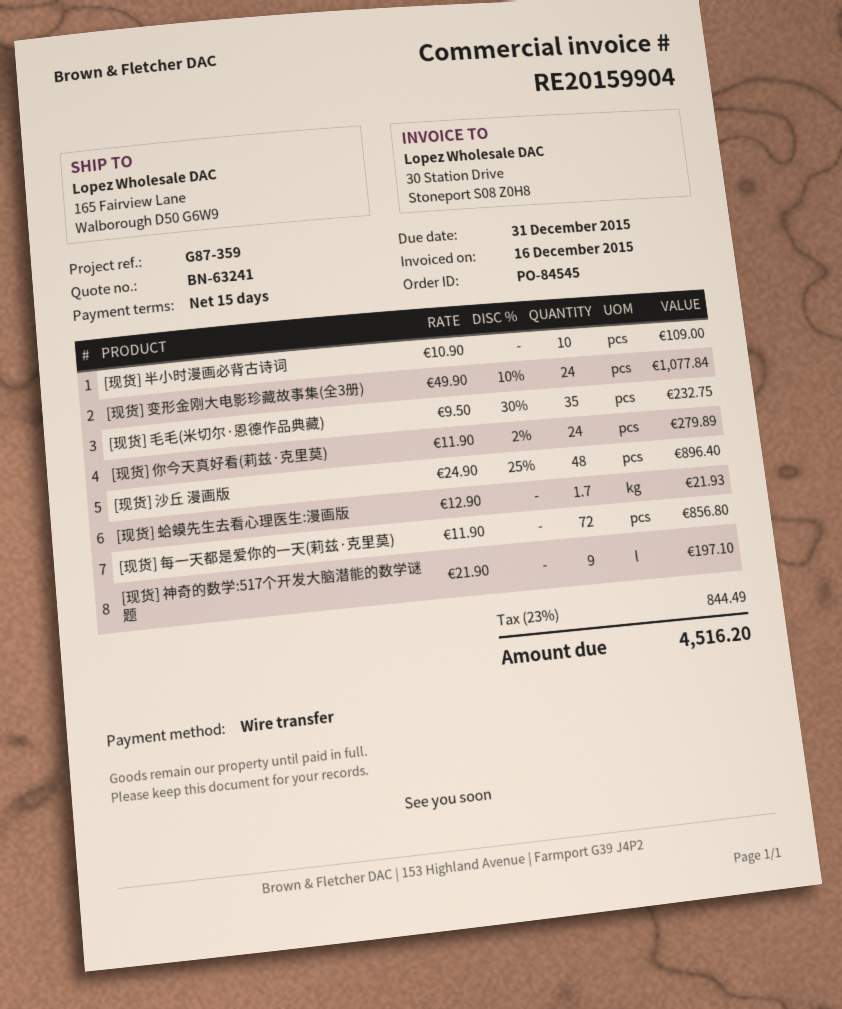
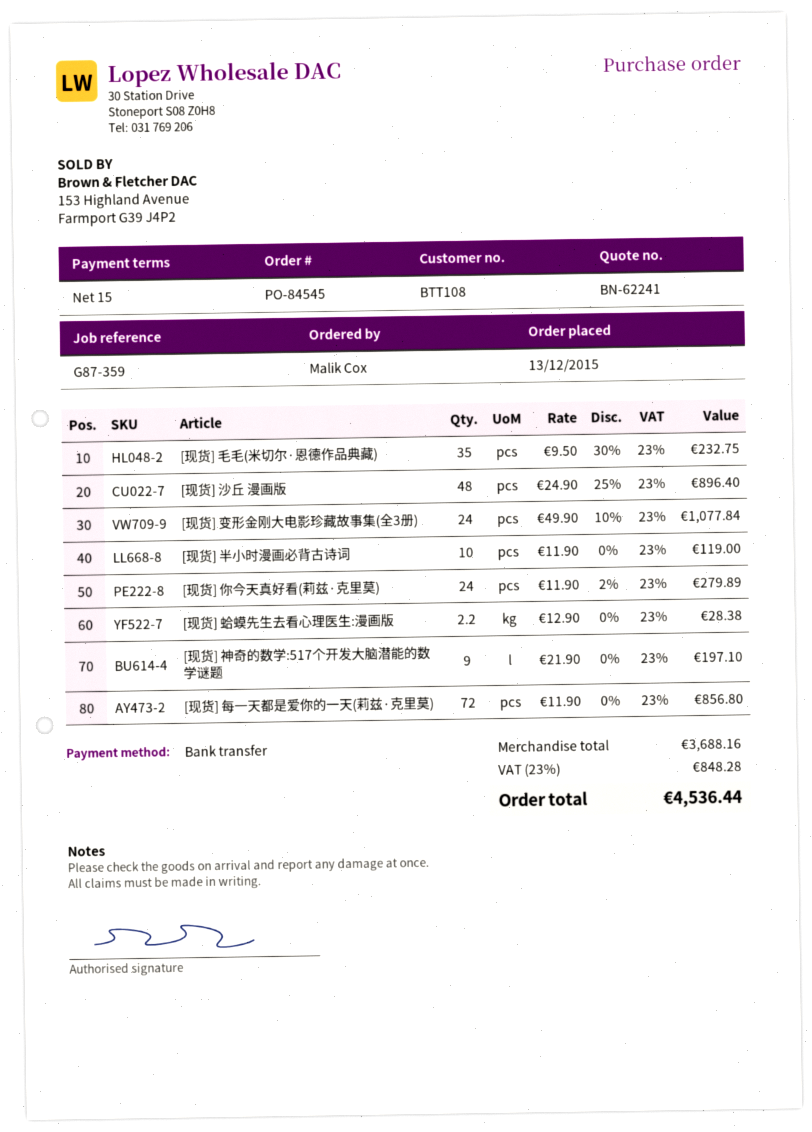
quote number: BN-63241 -> BN-62241
[现货] 半小时漫画必背古诗词: 10 x 10.90 = 109.00 -> 10 x 11.90 = 119.00
[现货] 蛤蟆先生去看心理医生:漫画版: 1.7 x 12.90 = 21.93 -> 2.2 x 12.90 = 28.38
tax: 23% = 844.49 -> 23% = 848.28
total: 4516.20 -> 4536.44

